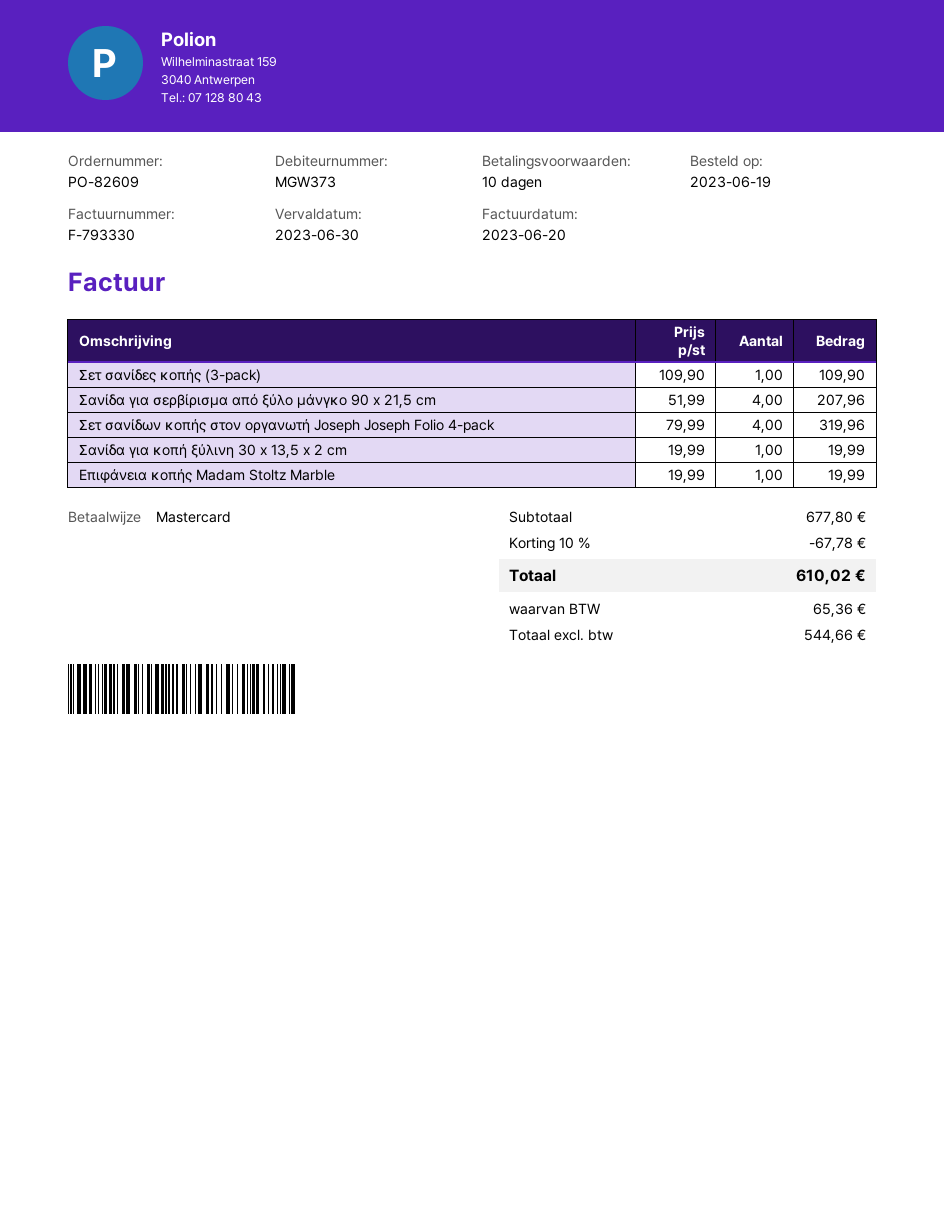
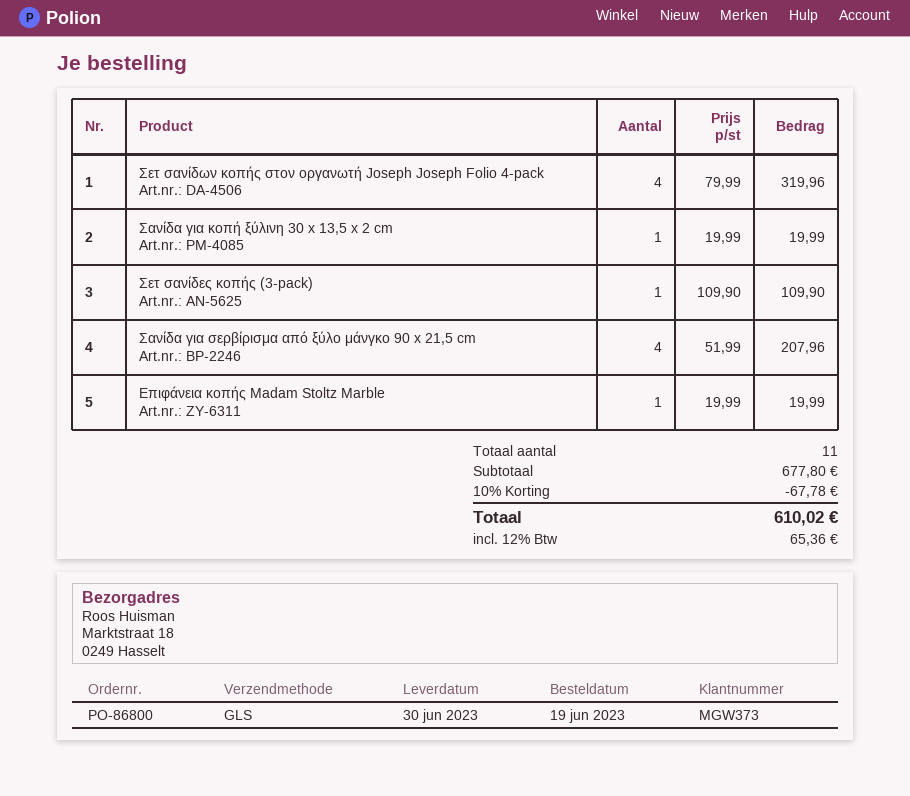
order number: PO-82609 -> PO-86800

